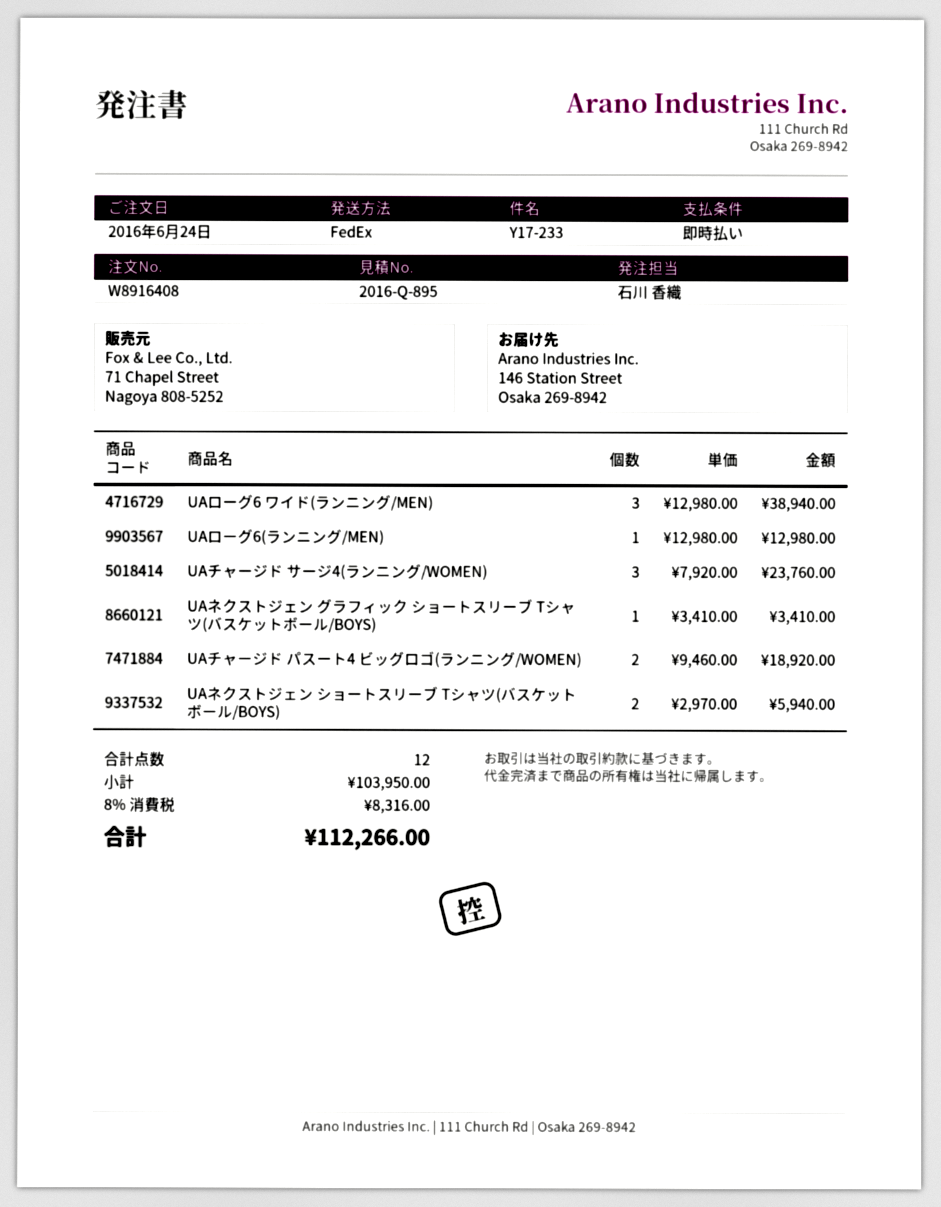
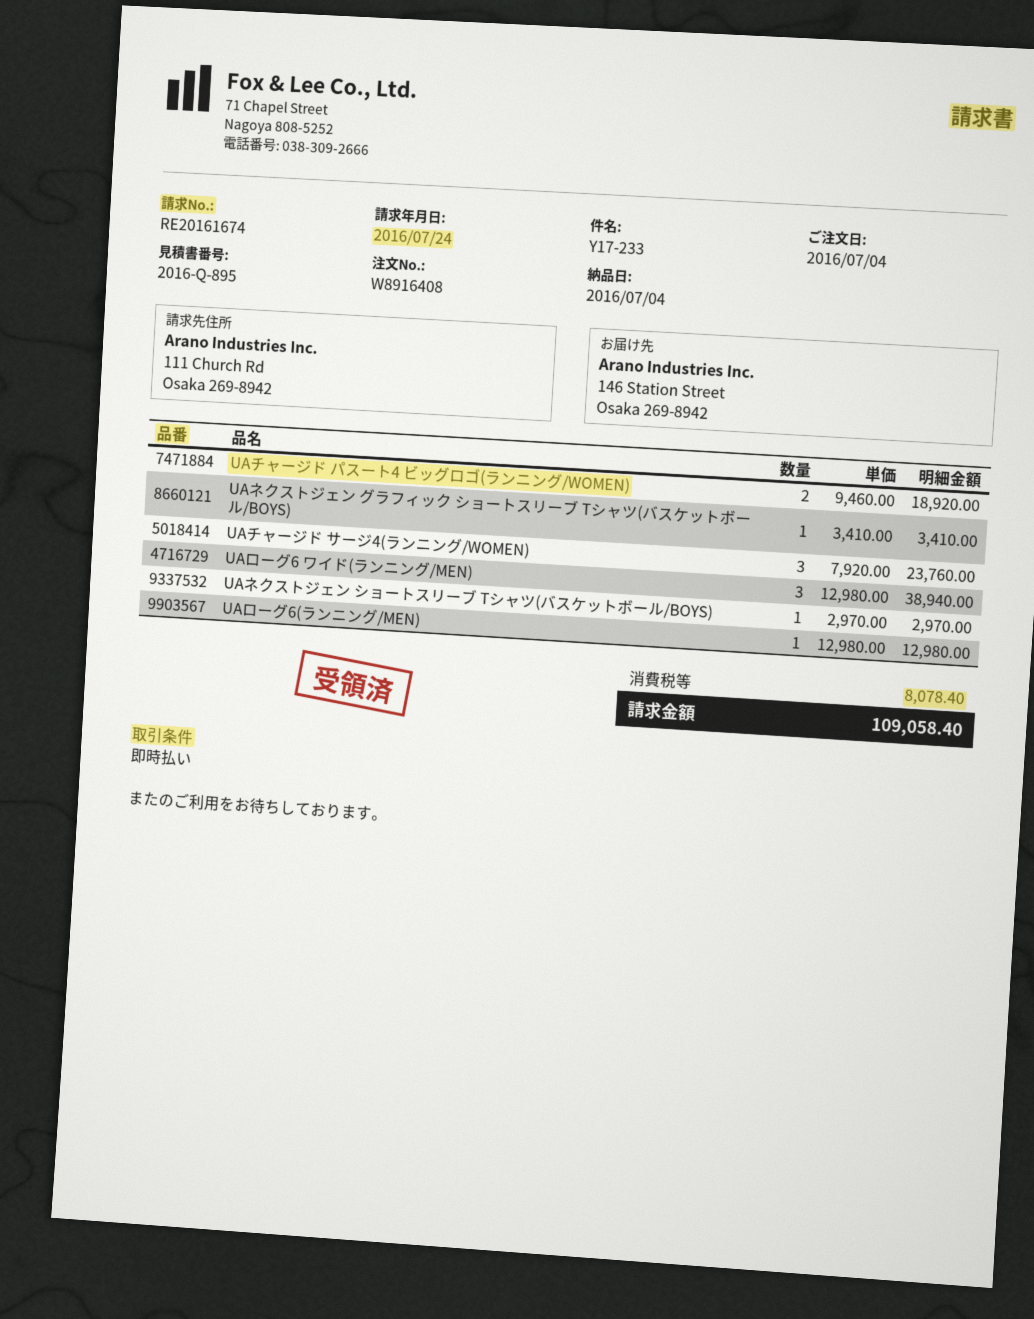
order date: 2016-06-24 -> 2016-07-04
UAネクストジェン ショートスリーブ Tシャツ(バスケットボール/BOYS): 2 x 2970.00 = 5940.00 -> 1 x 2970.00 = 2970.00
tax: 8316.00 -> 8078.40
total: 112266.00 -> 109058.40

